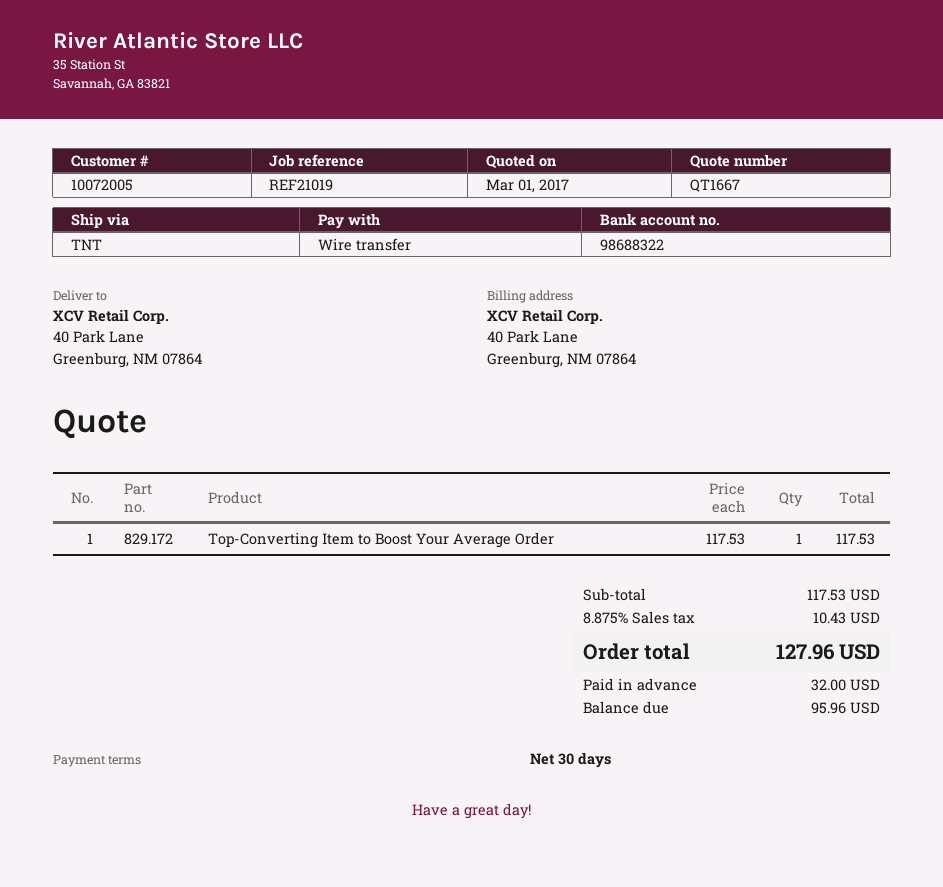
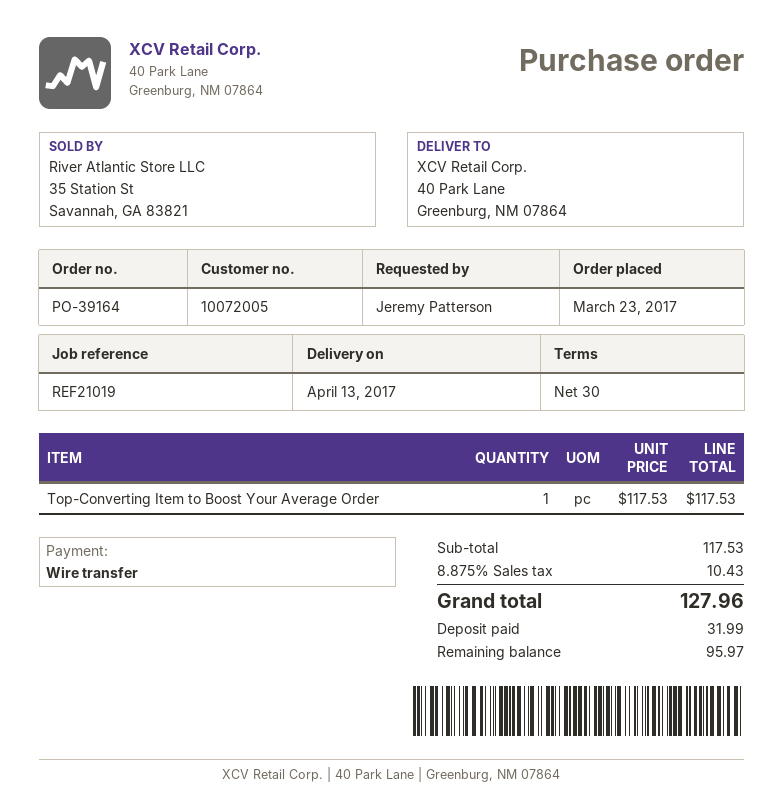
deposit: 32.00 -> 31.99
balance: 95.96 -> 95.97

